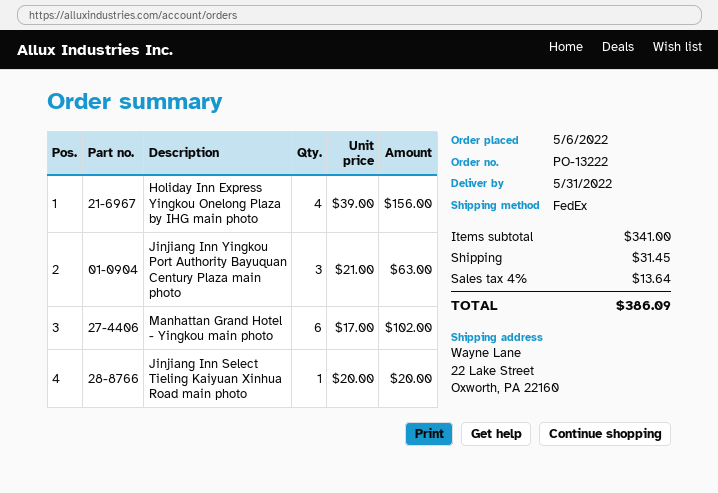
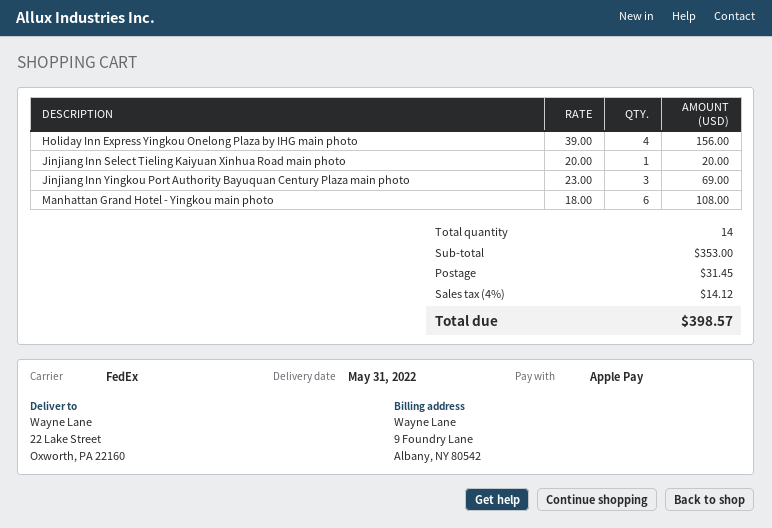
Jinjiang Inn Yingkou Port Authority Bayuquan Century Plaza main photo: 3 x 21.00 = 63.00 -> 3 x 23.00 = 69.00
Manhattan Grand Hotel - Yingkou main photo: 6 x 17.00 = 102.00 -> 6 x 18.00 = 108.00
subtotal: 341.00 -> 353.00
tax: 4% = 13.64 -> 4% = 14.12
total: 386.09 -> 398.57

